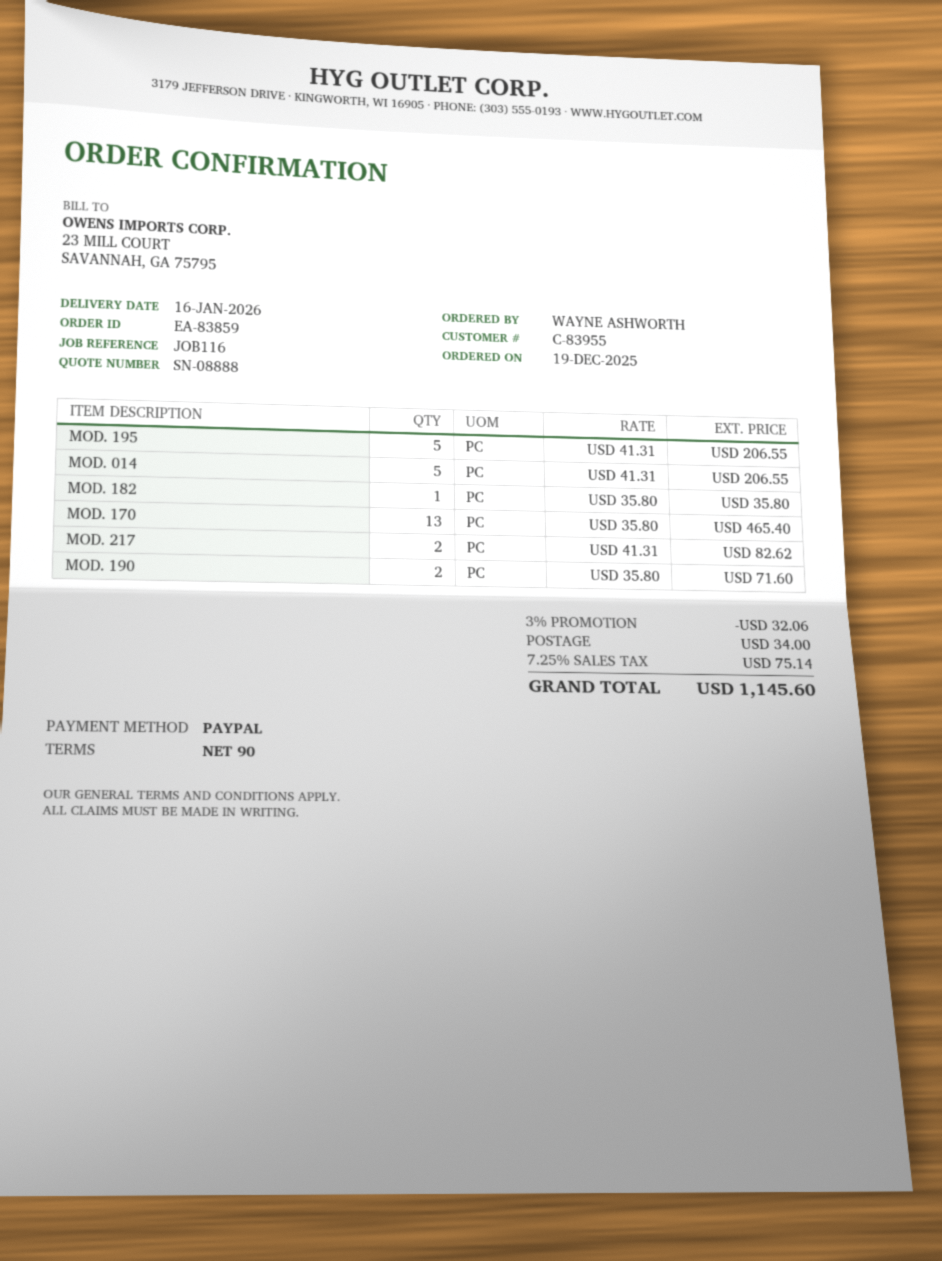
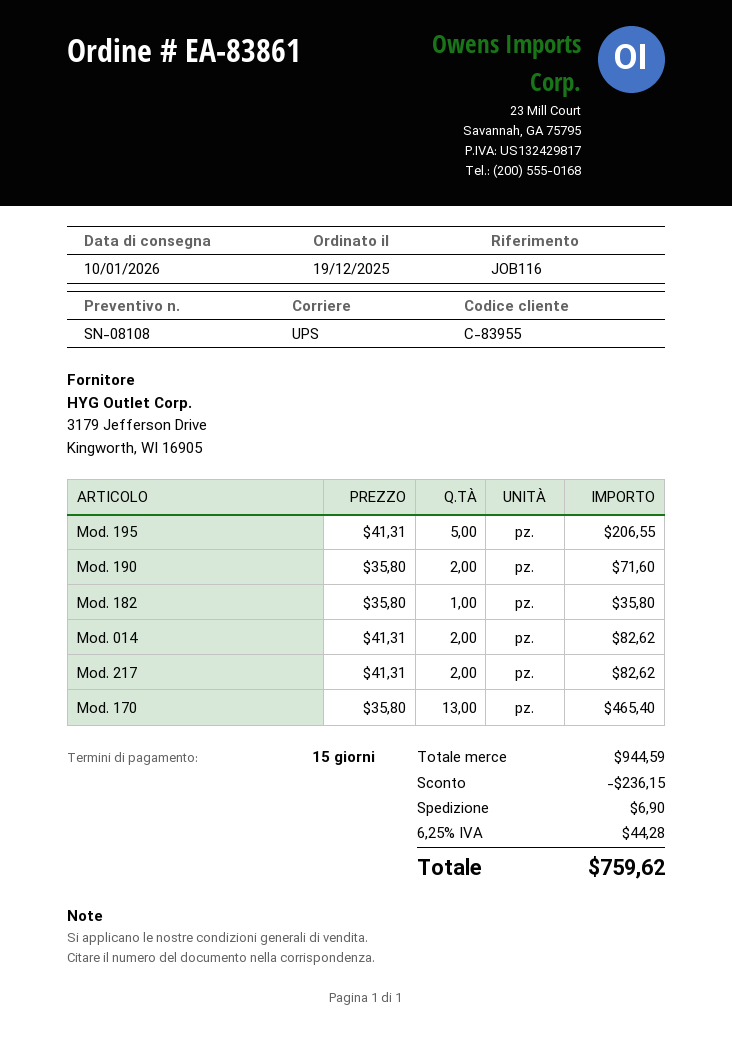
quote number: SN-08888 -> SN-08108
order number: EA-83859 -> EA-83861
delivery date: 2026-01-16 -> 2026-01-10
payment terms: 90 days -> 15 days
MOD. 014: 5 x 41.31 = 206.55 -> 2 x 41.31 = 82.62
discount: 32.06 -> 236.15
shipping: 34.00 -> 6.90
tax: 7.25% = 75.14 -> 6.25% = 44.28
total: 1145.60 -> 759.62

